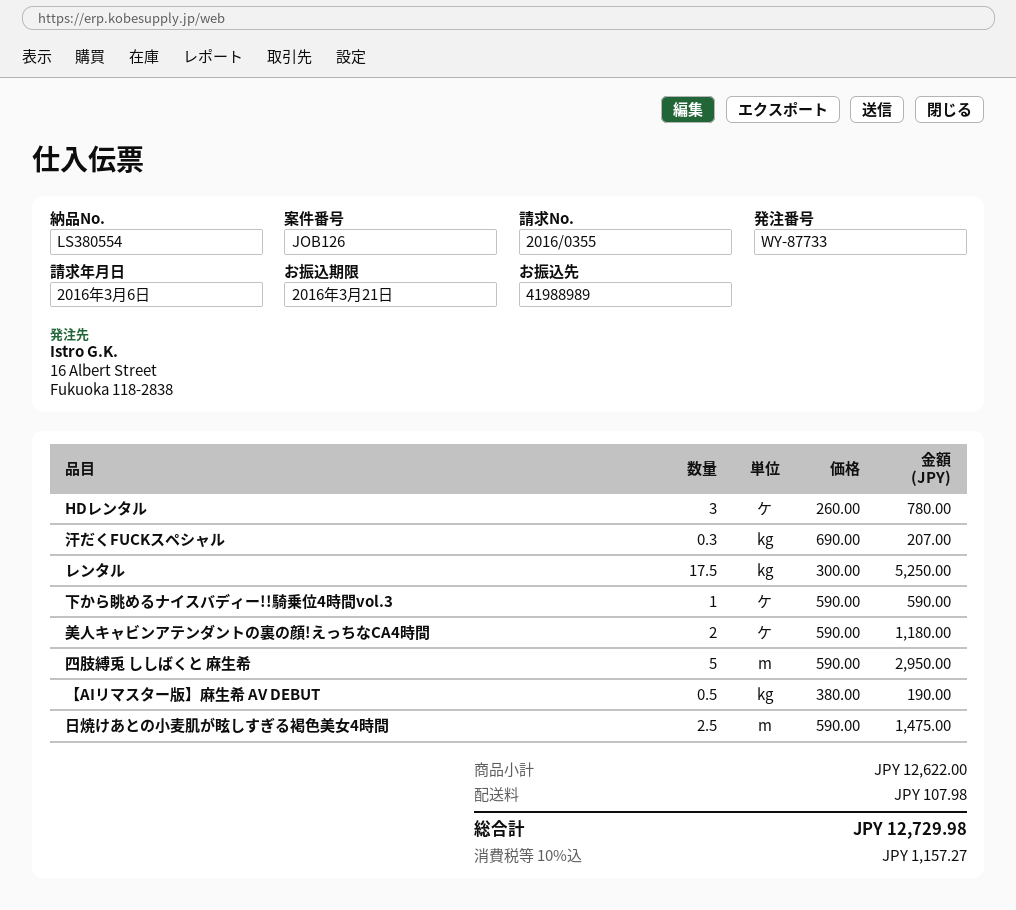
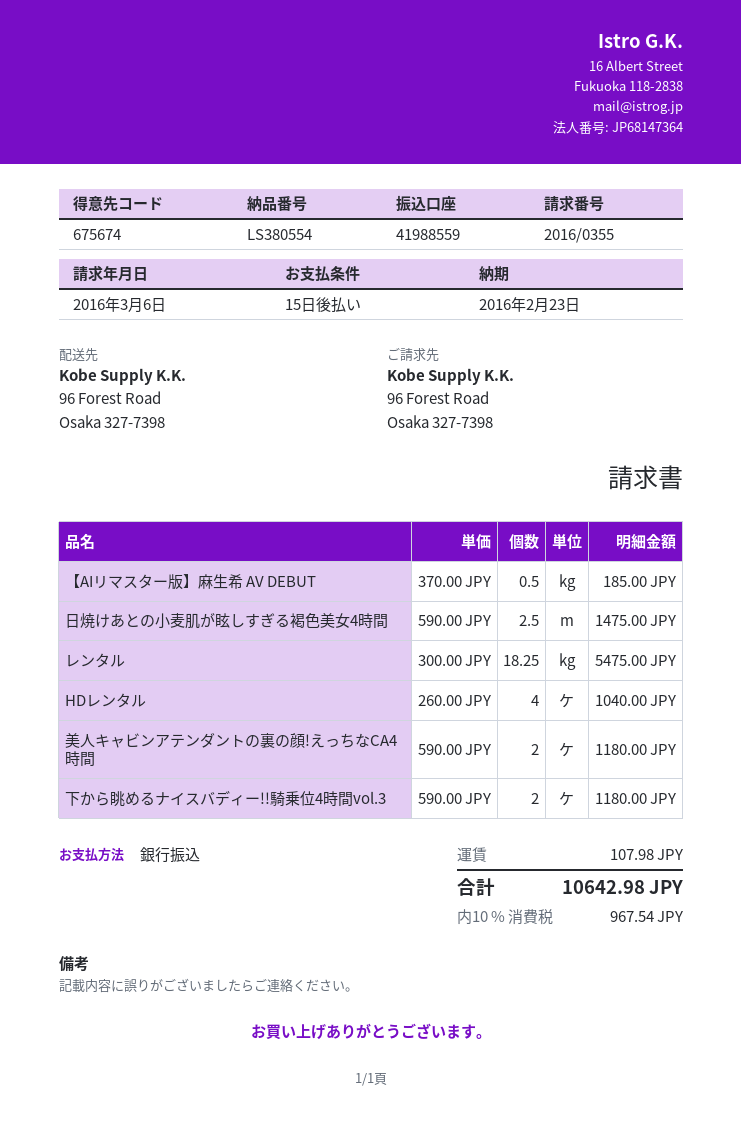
bank account: 41988989 -> 41988559
HDレンタル: 3 x 260.00 = 780.00 -> 4 x 260.00 = 1040.00
汗だくFUCKスペシャル: 0.3 x 690.00 = 207.00 -> none
レンタル: 17.5 x 300.00 = 5250.00 -> 18.25 x 300.00 = 5475.00
下から眺めるナイスバディー!!騎乗位4時間vol.3: 1 x 590.00 = 590.00 -> 2 x 590.00 = 1180.00
四肢縛兎 ししばくと 麻生希: 5 x 590.00 = 2950.00 -> none
【AIリマスター版】麻生希 AV DEBUT: 0.5 x 380.00 = 190.00 -> 0.5 x 370.00 = 185.00
tax: 10% = 1157.27 -> 10% = 967.54
total: 12729.98 -> 10642.98

